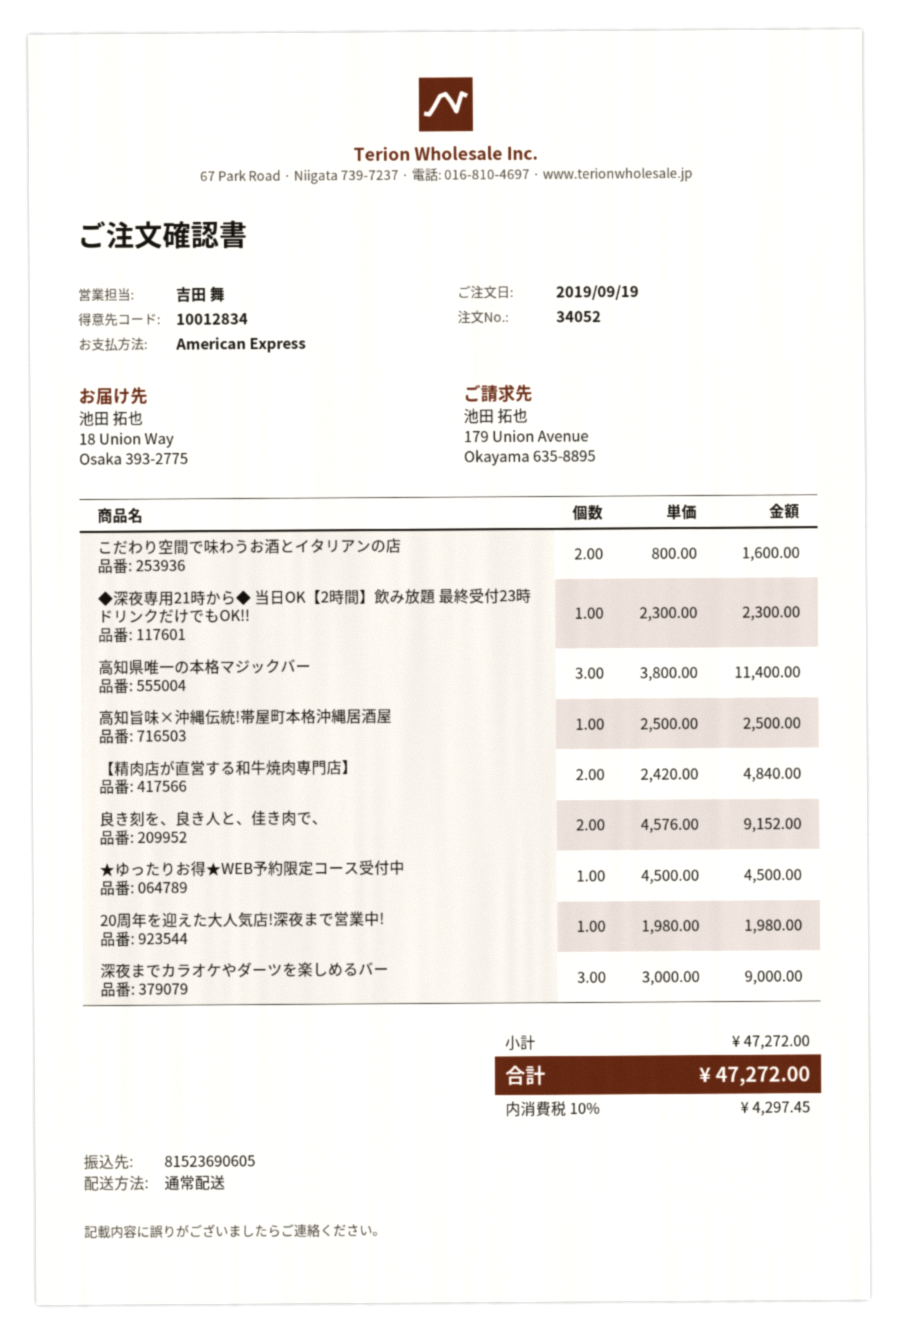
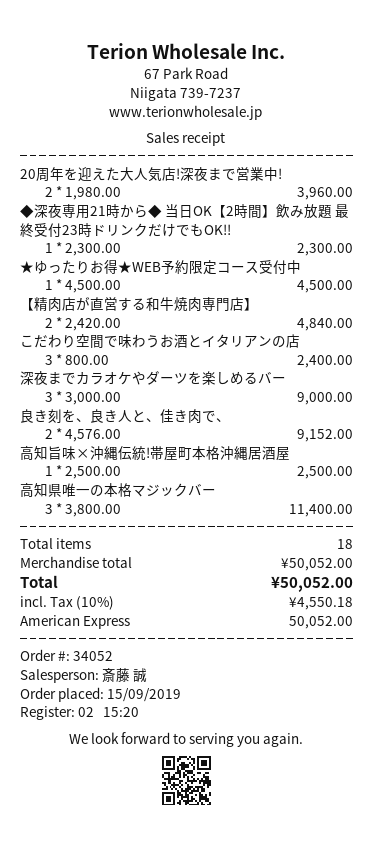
order date: 2019-09-19 -> 2019-09-15
sales rep: 吉田 舞 -> 斎藤 誠
こだわり空間で味わうお酒とイタリアンの店: 2 x 800.00 = 1600.00 -> 3 x 800.00 = 2400.00
20周年を迎えた大人気店!深夜まで営業中!: 1 x 1980.00 = 1980.00 -> 2 x 1980.00 = 3960.00
subtotal: 47272.00 -> 50052.00
tax: 10% = 4297.45 -> 10% = 4550.18
total: 47272.00 -> 50052.00

